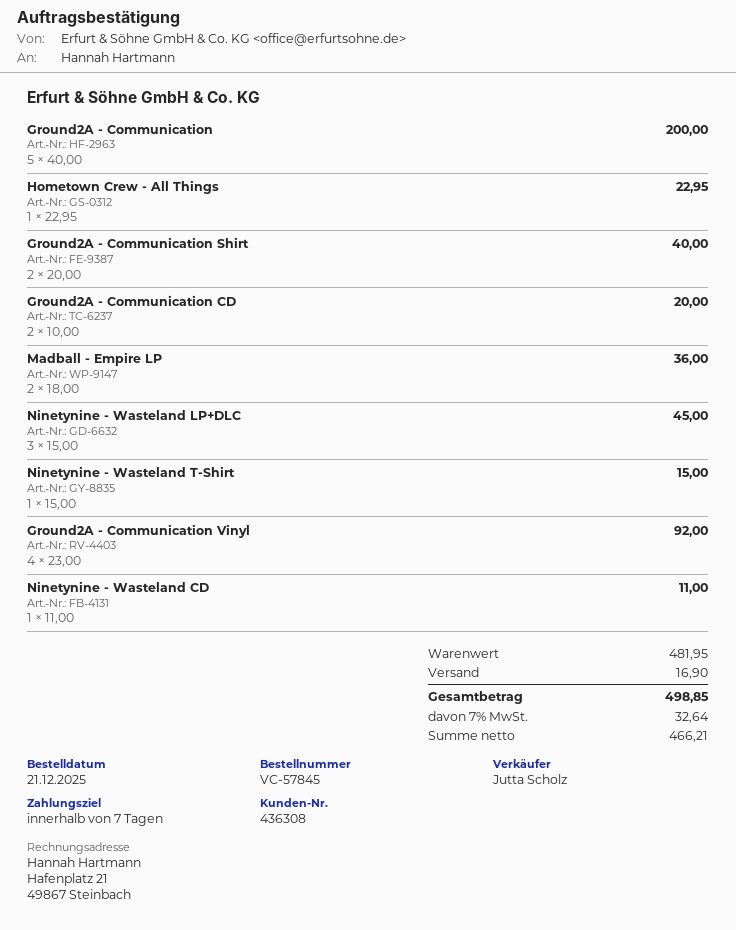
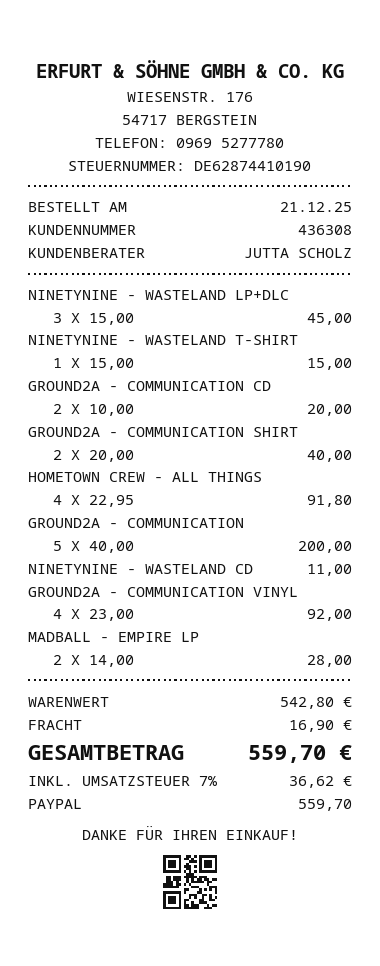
Hometown Crew - All Things: 1 x 22.95 = 22.95 -> 4 x 22.95 = 91.80
Madball - Empire LP: 2 x 18.00 = 36.00 -> 2 x 14.00 = 28.00
subtotal: 481.95 -> 542.80
tax: 7% = 32.64 -> 7% = 36.62
total: 498.85 -> 559.70

